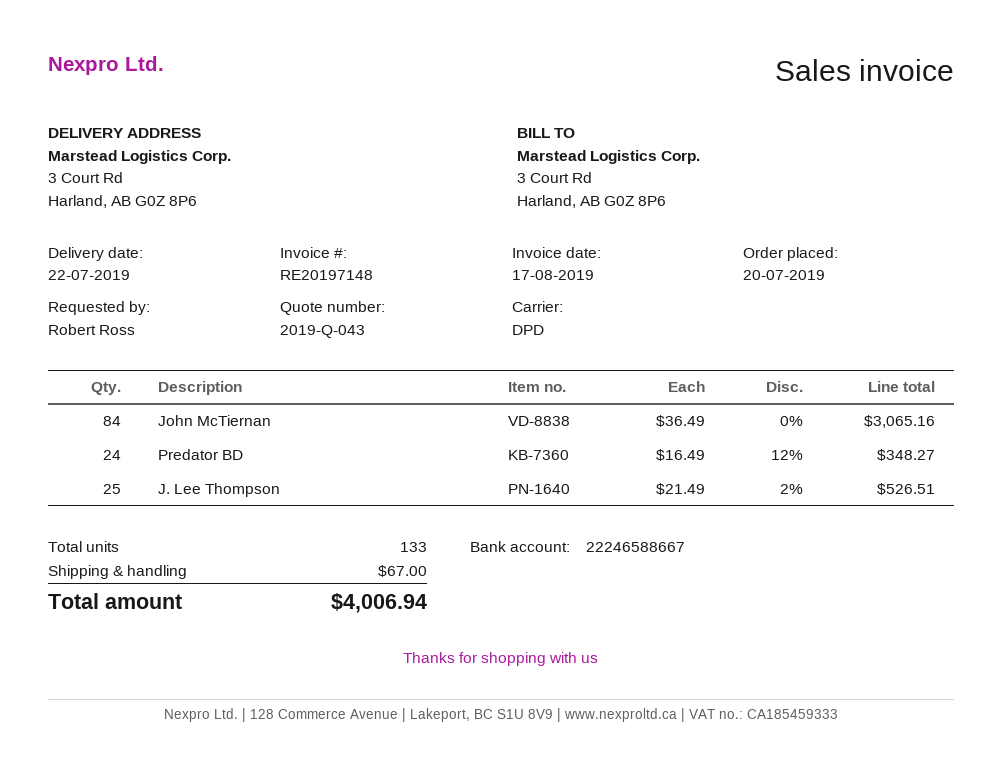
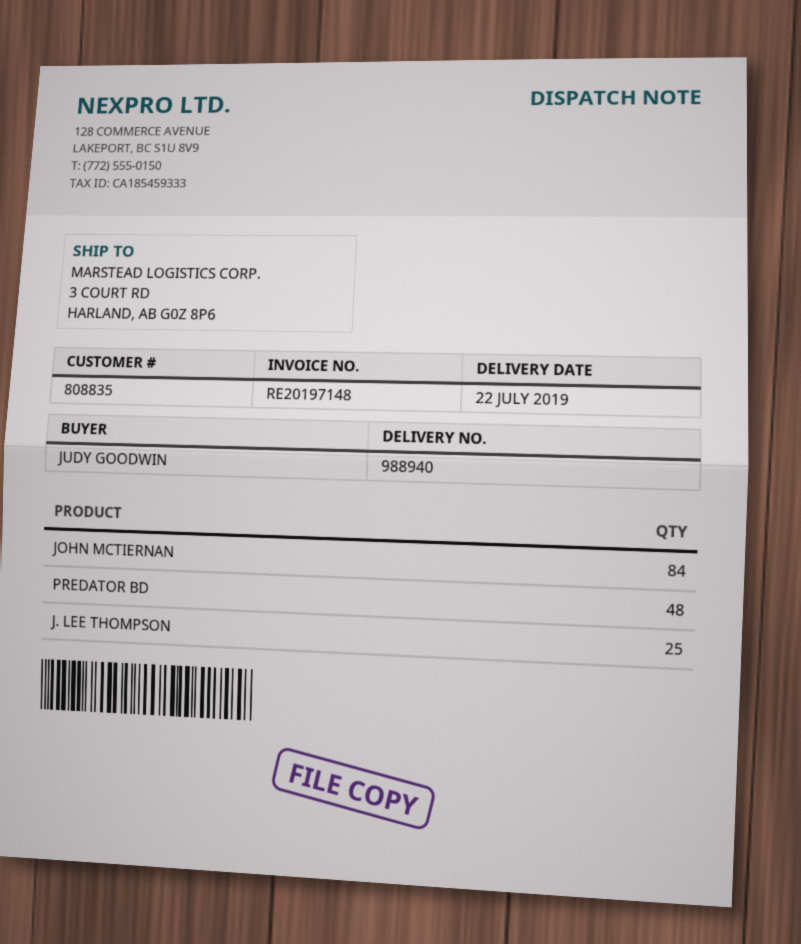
ordered by: Robert Ross -> JUDY GOODWIN
Predator BD: 24 -> 48

